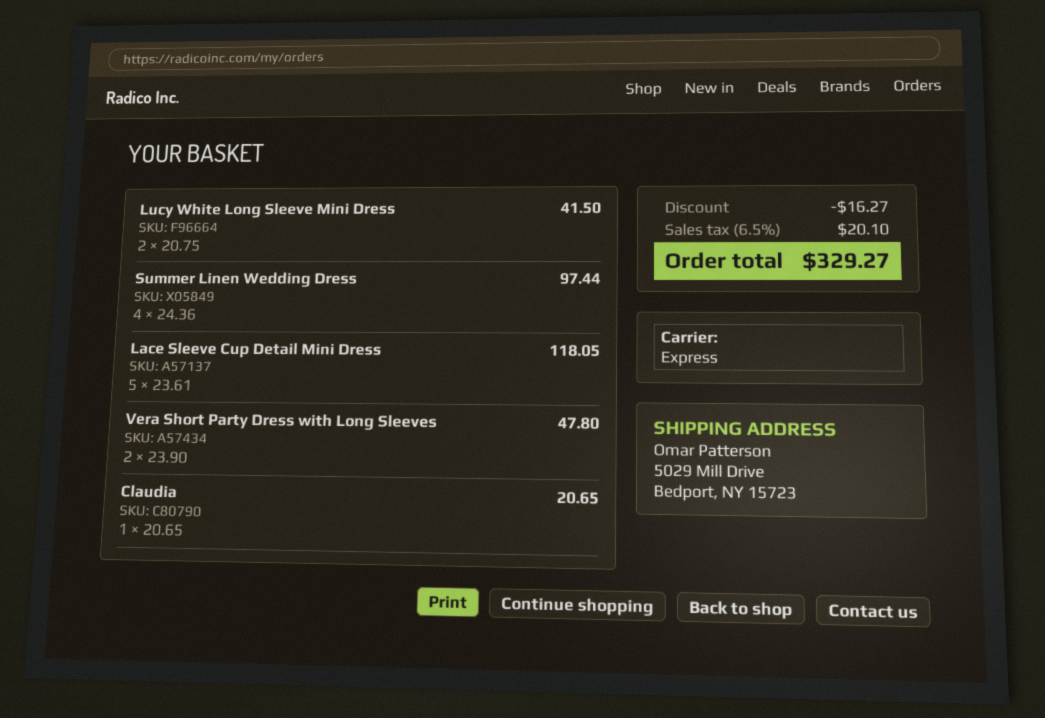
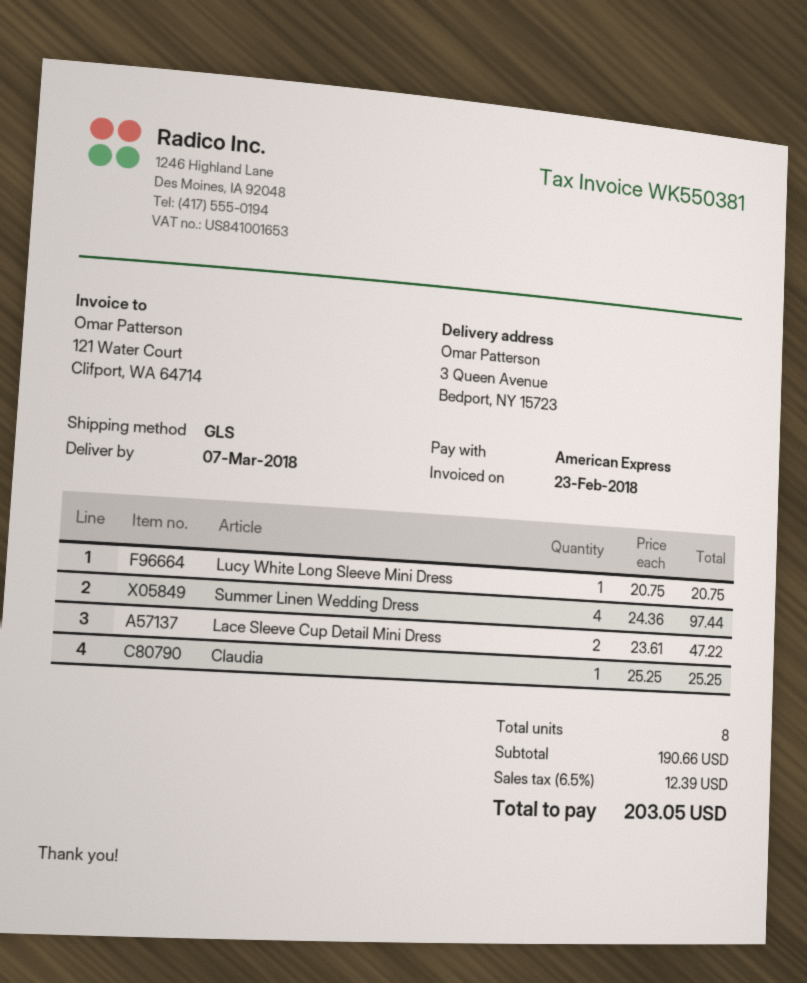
shipping method: express -> GLS
ship to: 5029 Mill Drive, Bedport, NY 15723 -> 3 Queen Avenue, Bedport, NY 15723
Lucy White Long Sleeve Mini Dress: 2 x 20.75 = 41.50 -> 1 x 20.75 = 20.75
Lace Sleeve Cup Detail Mini Dress: 5 x 23.61 = 118.05 -> 2 x 23.61 = 47.22
Vera Short Party Dress with Long Sleeves: 2 x 23.90 = 47.80 -> none
Claudia: 1 x 20.65 = 20.65 -> 1 x 25.25 = 25.25
discount: 16.27 -> none
tax: 6.5% = 20.10 -> 6.5% = 12.39
total: 329.27 -> 203.05

